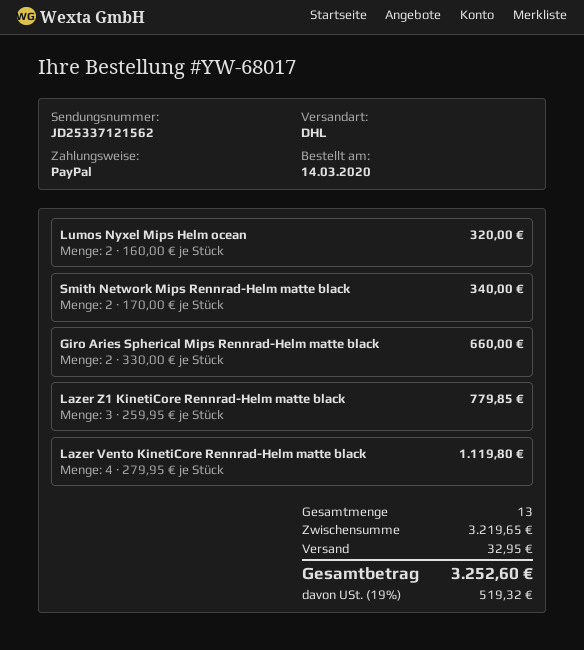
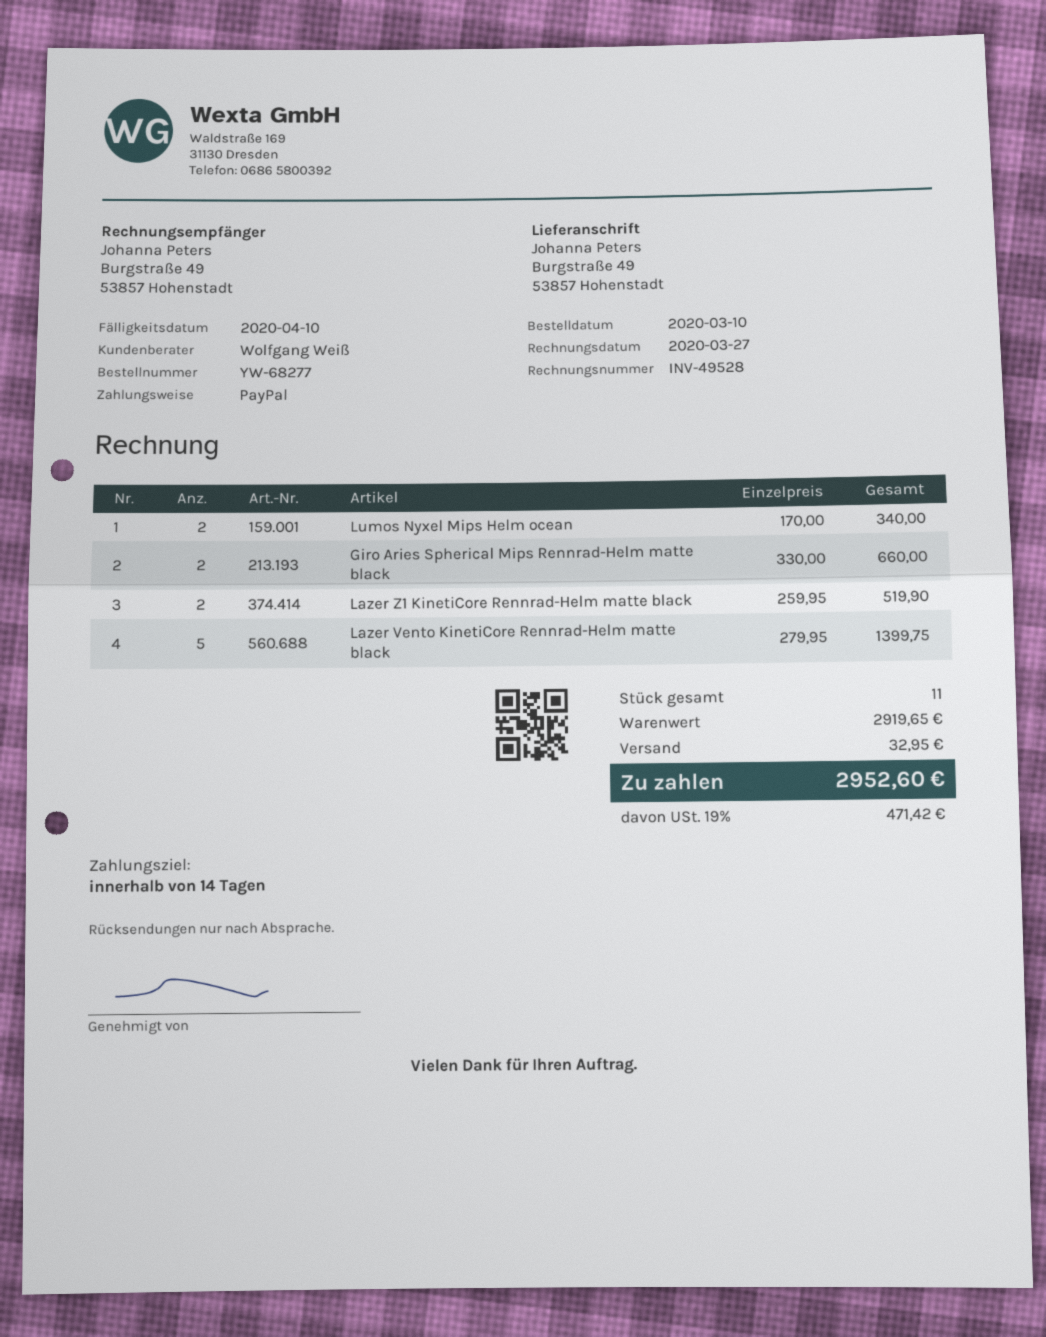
order number: YW-68017 -> YW-68277
order date: 2020-03-14 -> 2020-03-10
Lumos Nyxel Mips Helm ocean: 2 x 160.00 = 320.00 -> 2 x 170.00 = 340.00
Smith Network Mips Rennrad-Helm matte black: 2 x 170.00 = 340.00 -> none
Lazer Z1 KinetiCore Rennrad-Helm matte black: 3 x 259.95 = 779.85 -> 2 x 259.95 = 519.90
Lazer Vento KinetiCore Rennrad-Helm matte black: 4 x 279.95 = 1119.80 -> 5 x 279.95 = 1399.75
total quantity: 13 -> 11
subtotal: 3219.65 -> 2919.65
tax: 19% = 519.32 -> 19% = 471.42
total: 3252.60 -> 2952.60

